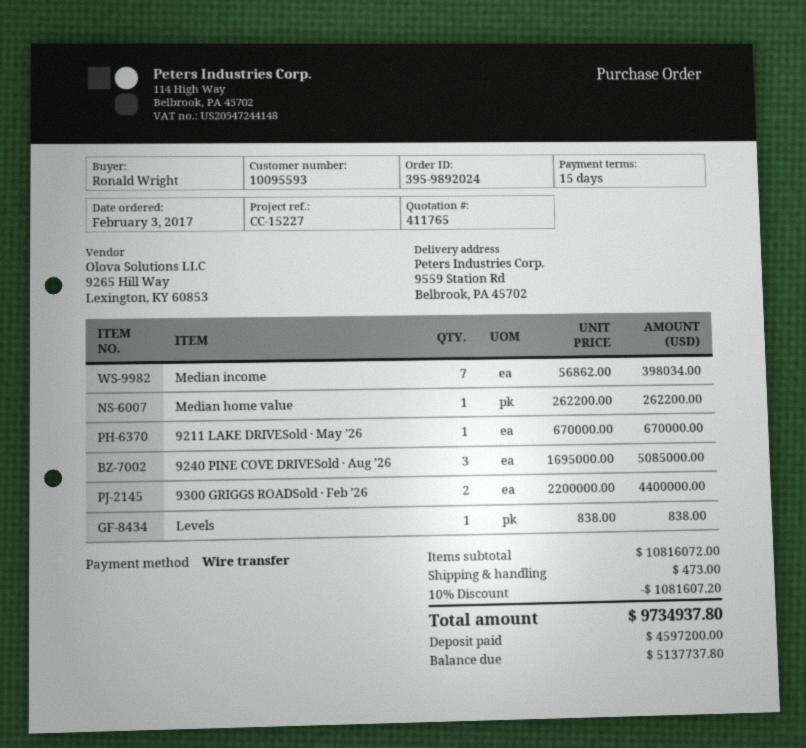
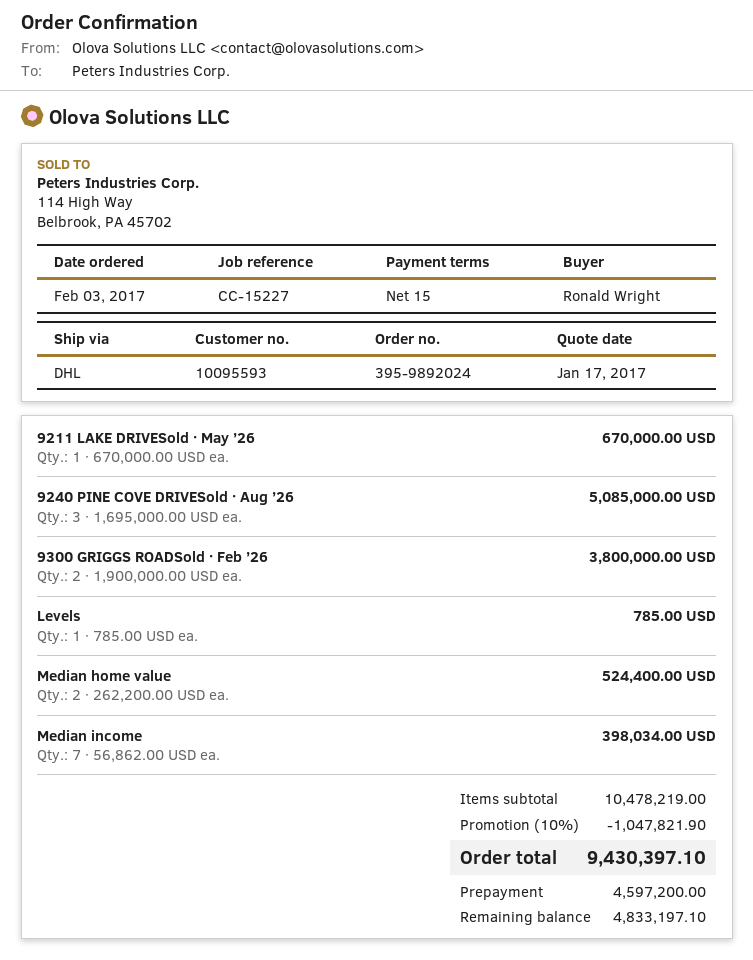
Median home value: 1 x 262200.00 = 262200.00 -> 2 x 262200.00 = 524400.00
9300 GRIGGS ROADSold · Feb ’26: 2 x 2200000.00 = 4400000.00 -> 2 x 1900000.00 = 3800000.00
Levels: 1 x 838.00 = 838.00 -> 1 x 785.00 = 785.00
subtotal: 10816072.00 -> 10478219.00
discount: 10% = 1081607.20 -> 10% = 1047821.90
shipping: 473.00 -> none
total: 9734937.80 -> 9430397.10
balance: 5137737.80 -> 4833197.10

